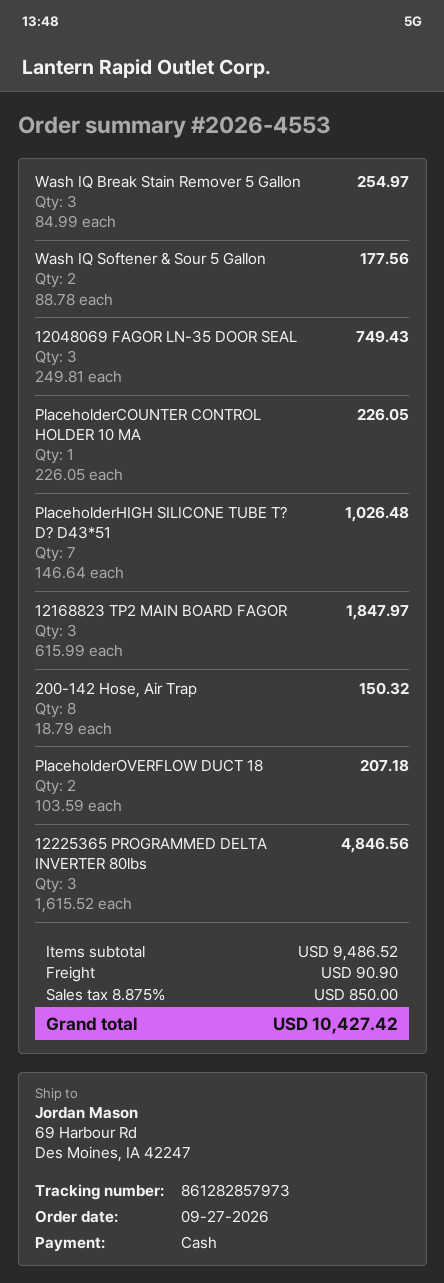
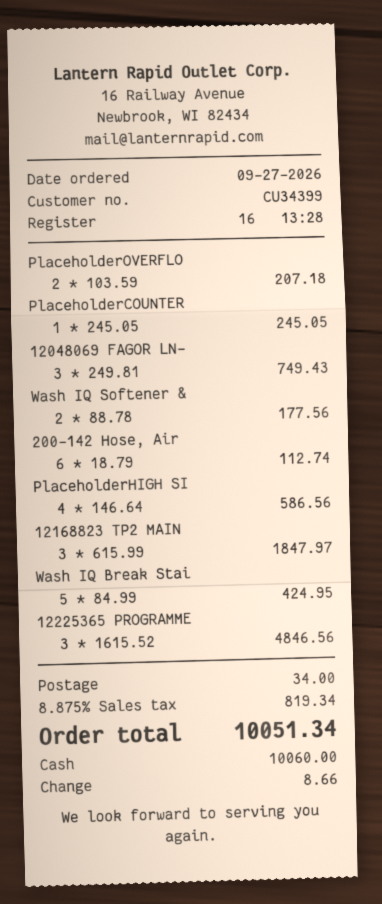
Wash IQ Break Stain Remover 5 Gallon: 3 x 84.99 = 254.97 -> 5 x 84.99 = 424.95
PlaceholderCOUNTER CONTROL HOLDER 10 MA: 1 x 226.05 = 226.05 -> 1 x 245.05 = 245.05
PlaceholderHIGH SILICONE TUBE T? D? D43*51: 7 x 146.64 = 1026.48 -> 4 x 146.64 = 586.56
200-142 Hose, Air Trap: 8 x 18.79 = 150.32 -> 6 x 18.79 = 112.74
shipping: 90.90 -> 34.00
tax: 8.875% = 850.00 -> 8.875% = 819.34
total: 10427.42 -> 10051.34

